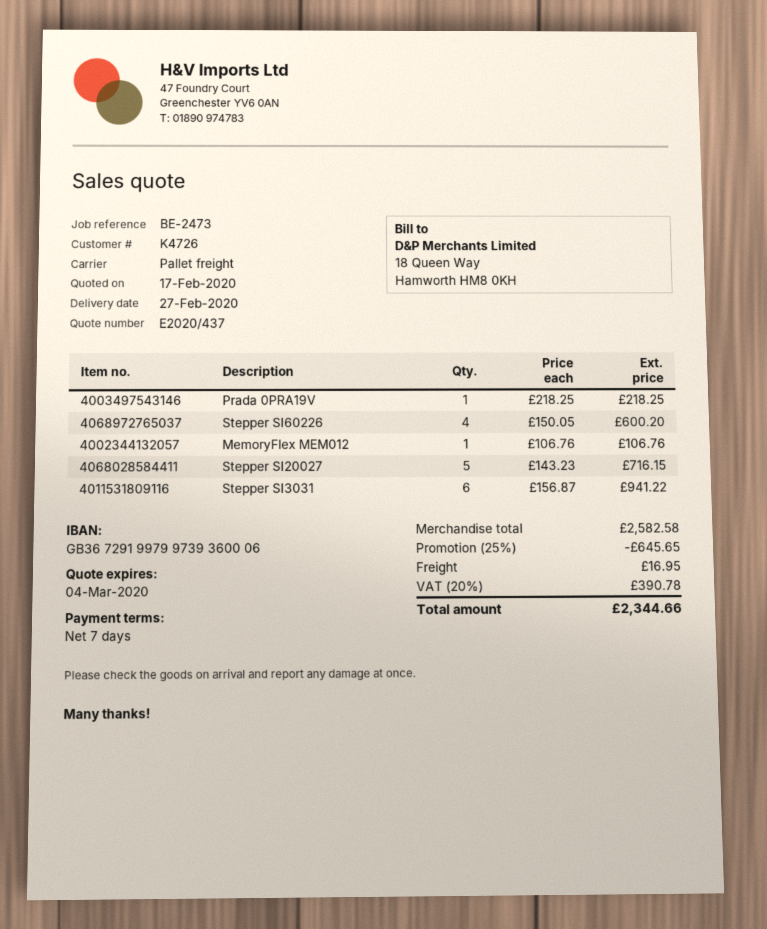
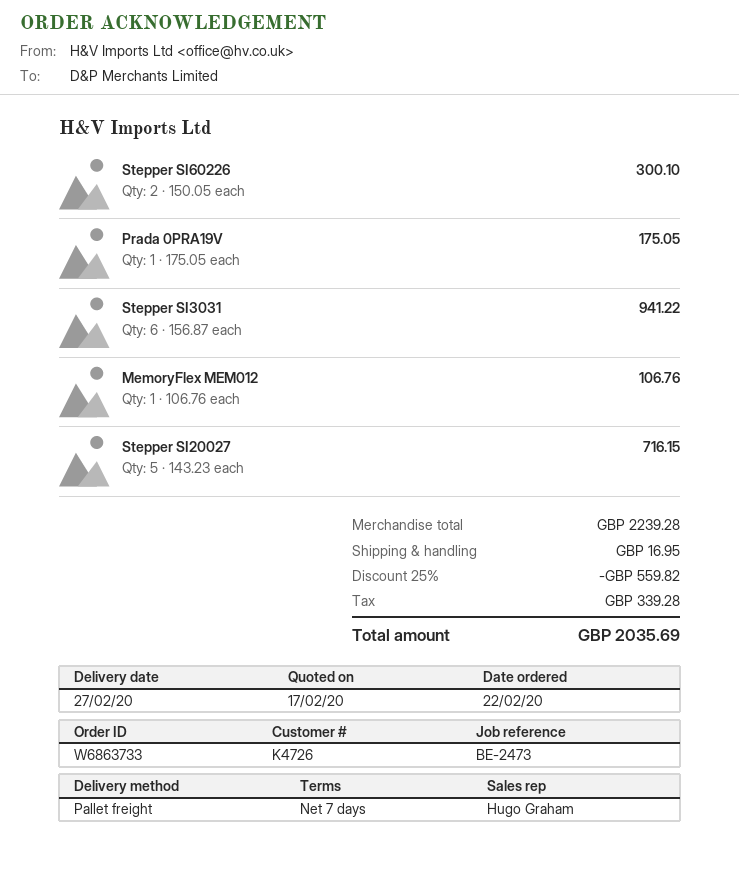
Prada 0PRA19V: 1 x 218.25 = 218.25 -> 1 x 175.05 = 175.05
Stepper SI60226: 4 x 150.05 = 600.20 -> 2 x 150.05 = 300.10
subtotal: 2582.58 -> 2239.28
discount: 25% = 645.65 -> 25% = 559.82
tax: 390.78 -> 339.28
total: 2344.66 -> 2035.69

